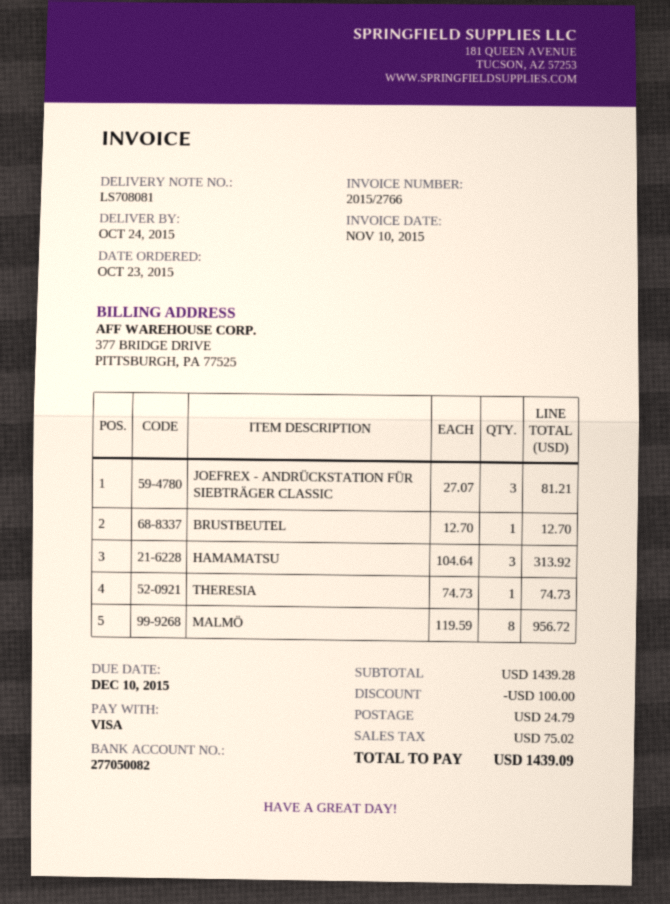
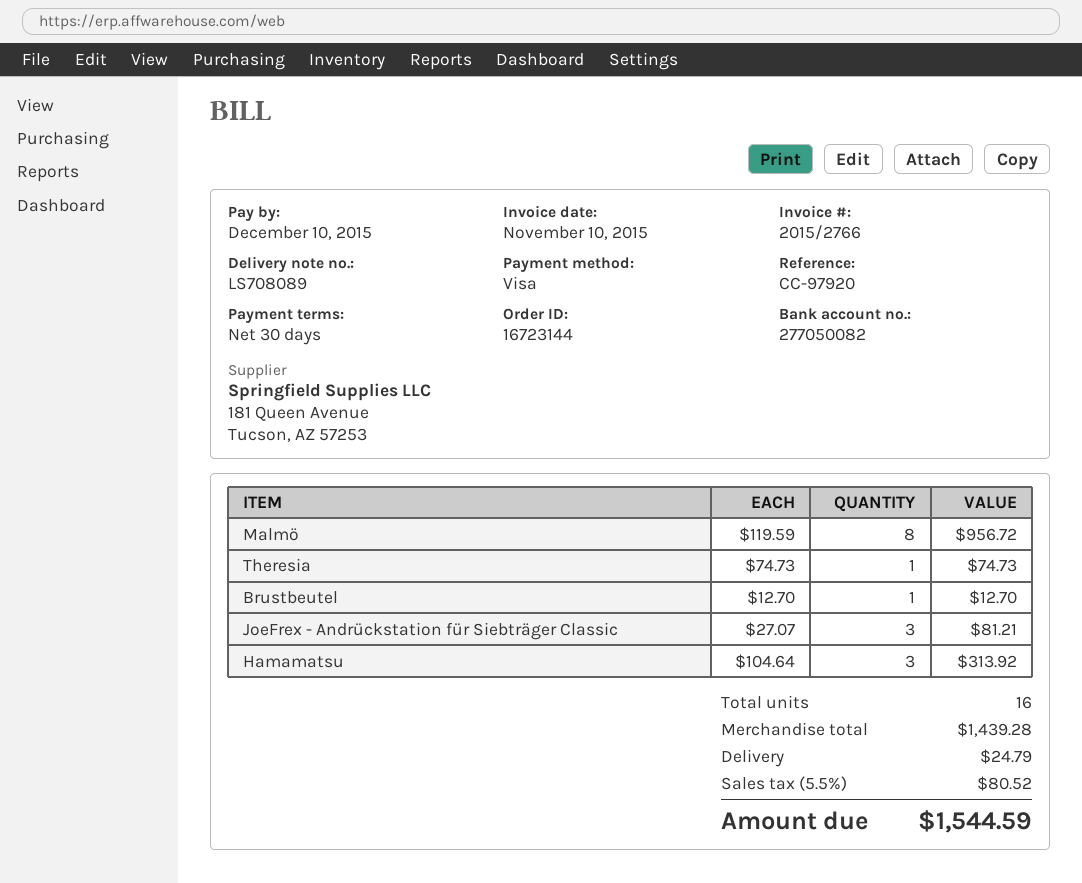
delivery note number: LS708081 -> LS708089
discount: 100.00 -> none
tax: 75.02 -> 80.52
total: 1439.09 -> 1544.59

